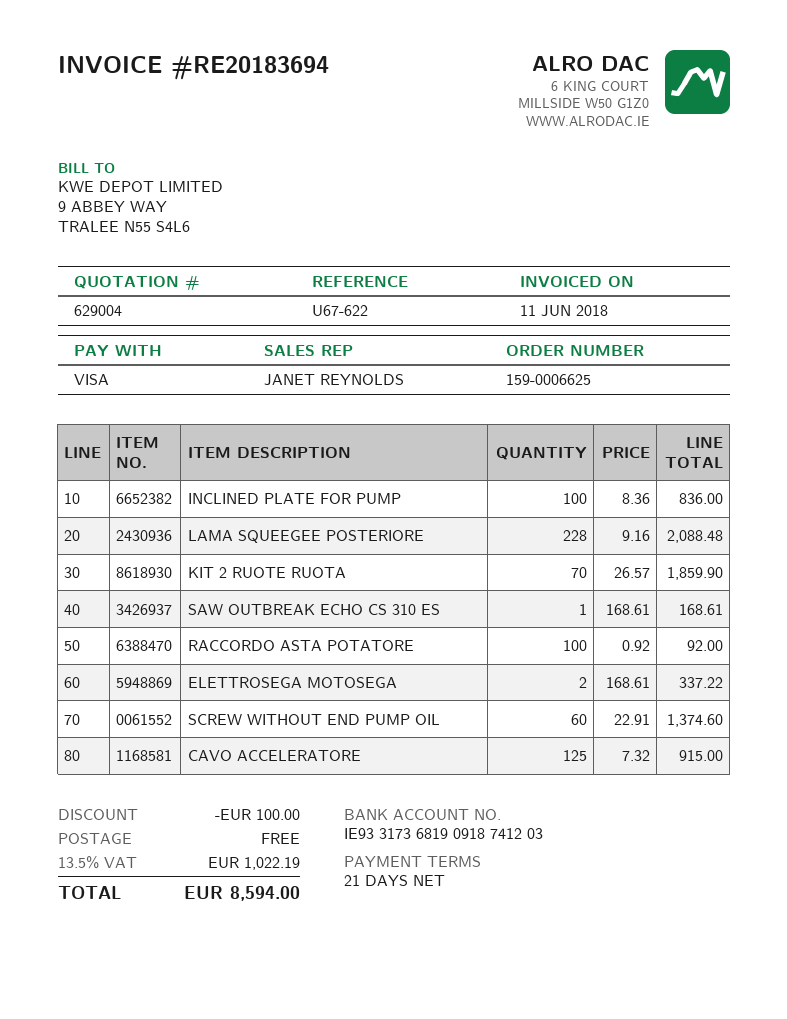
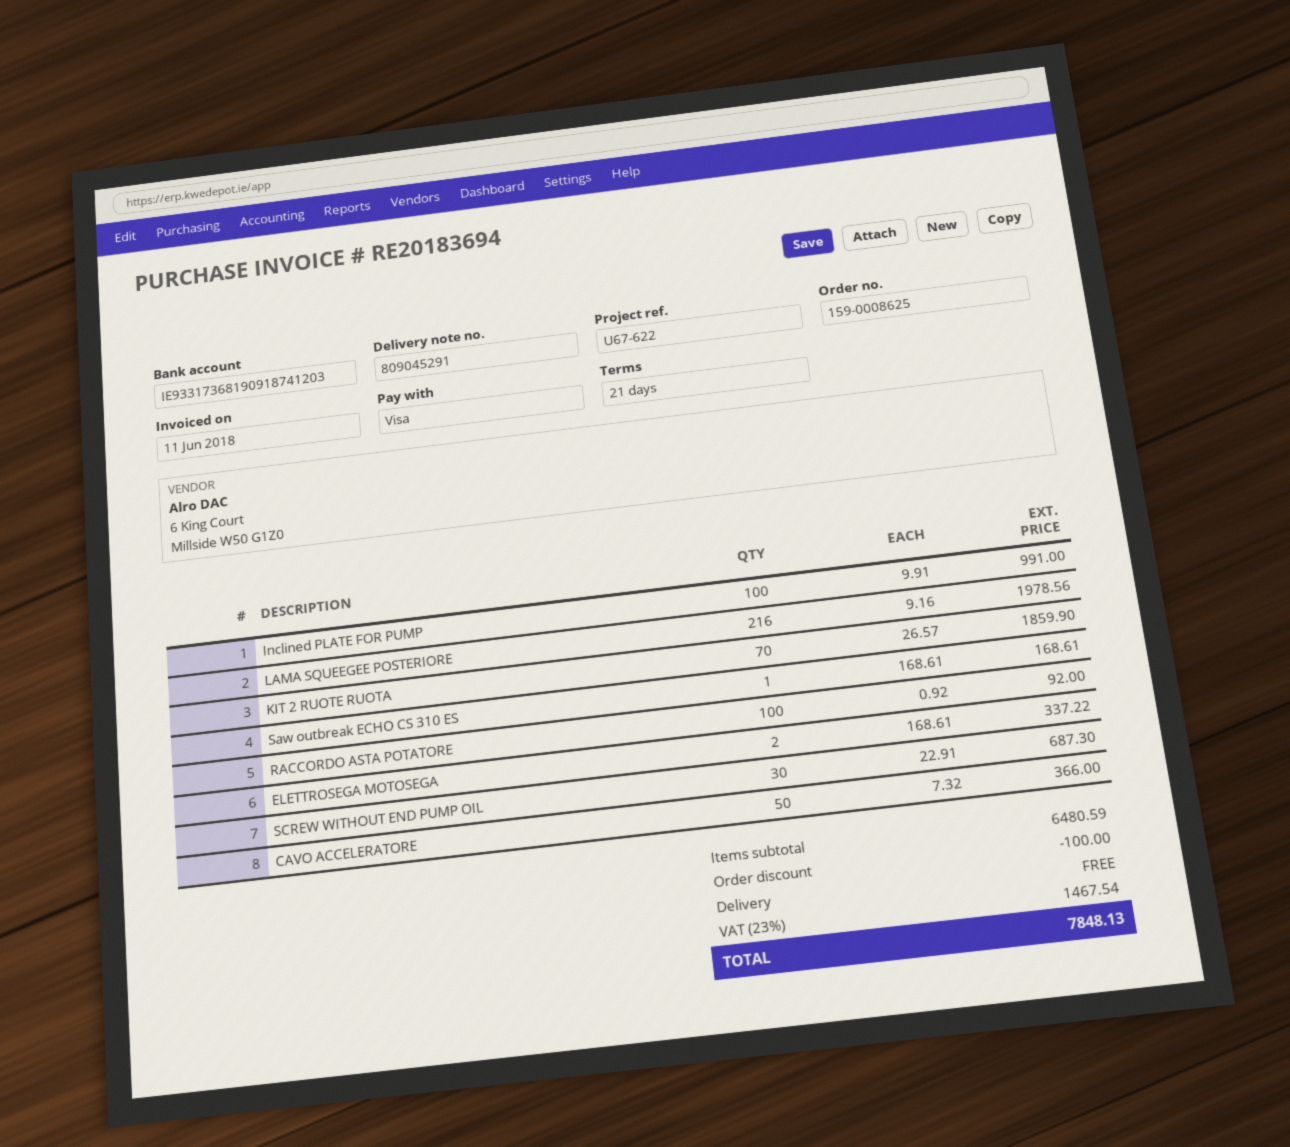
order number: 159-0006625 -> 159-0008625
INCLINED PLATE FOR PUMP: 100 x 8.36 = 836.00 -> 100 x 9.91 = 991.00
LAMA SQUEEGEE POSTERIORE: 228 x 9.16 = 2088.48 -> 216 x 9.16 = 1978.56
SCREW WITHOUT END PUMP OIL: 60 x 22.91 = 1374.60 -> 30 x 22.91 = 687.30
CAVO ACCELERATORE: 125 x 7.32 = 915.00 -> 50 x 7.32 = 366.00
tax: 13.5% = 1022.19 -> 23% = 1467.54
total: 8594.00 -> 7848.13

